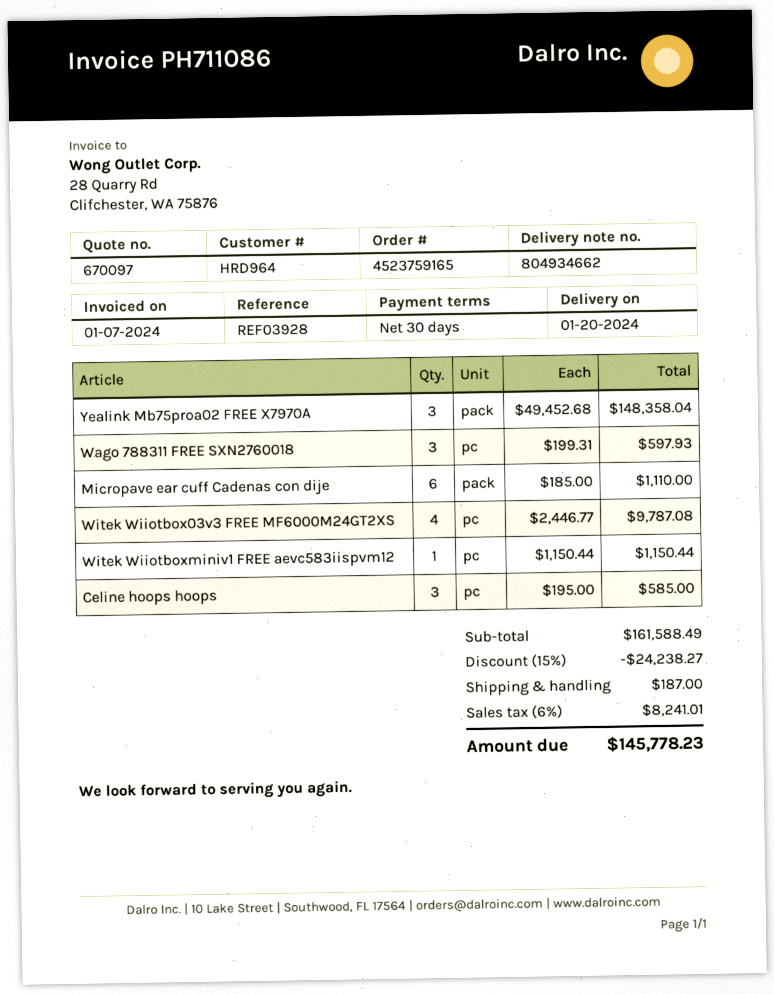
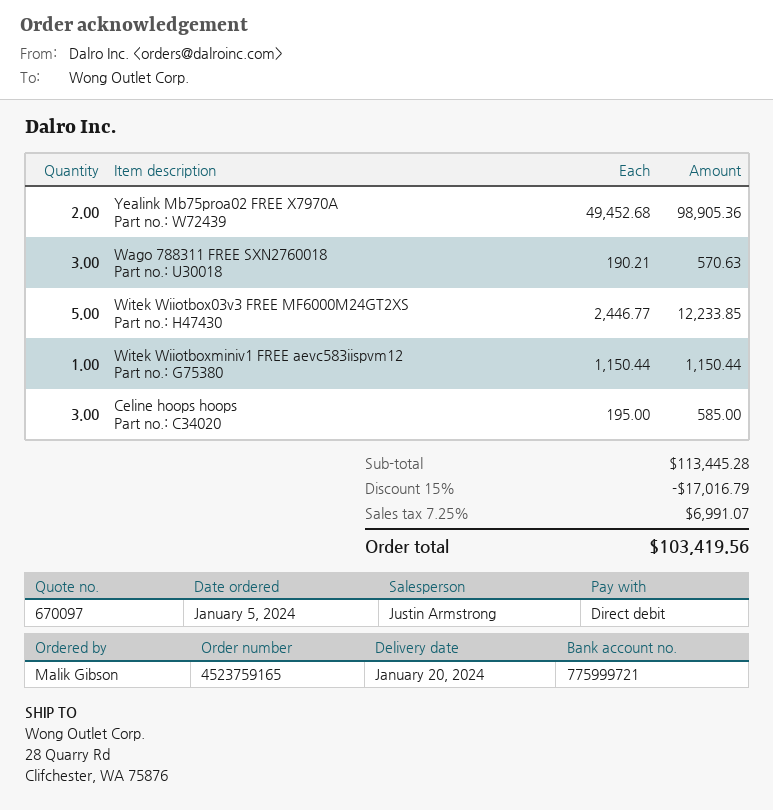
Yealink Mb75proa02 FREE X7970A: 3 x 49452.68 = 148358.04 -> 2 x 49452.68 = 98905.36
Wago 788311 FREE SXN2760018: 3 x 199.31 = 597.93 -> 3 x 190.21 = 570.63
Micropave ear cuff Cadenas con dije: 6 x 185.00 = 1110.00 -> none
Witek Wiiotbox03v3 FREE MF6000M24GT2XS: 4 x 2446.77 = 9787.08 -> 5 x 2446.77 = 12233.85
subtotal: 161588.49 -> 113445.28
discount: 15% = 24238.27 -> 15% = 17016.79
shipping: 187.00 -> none
tax: 6% = 8241.01 -> 7.25% = 6991.07
total: 145778.23 -> 103419.56

